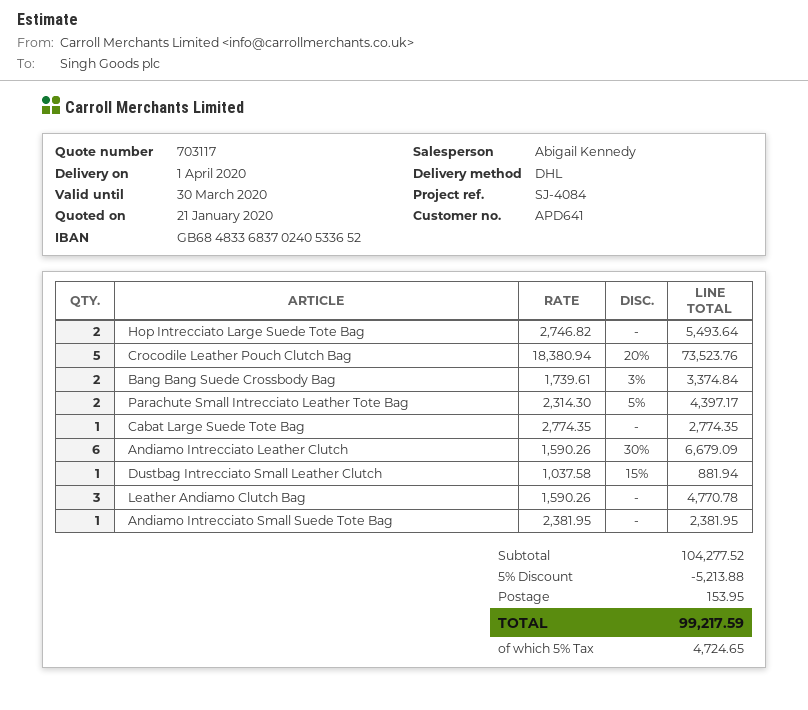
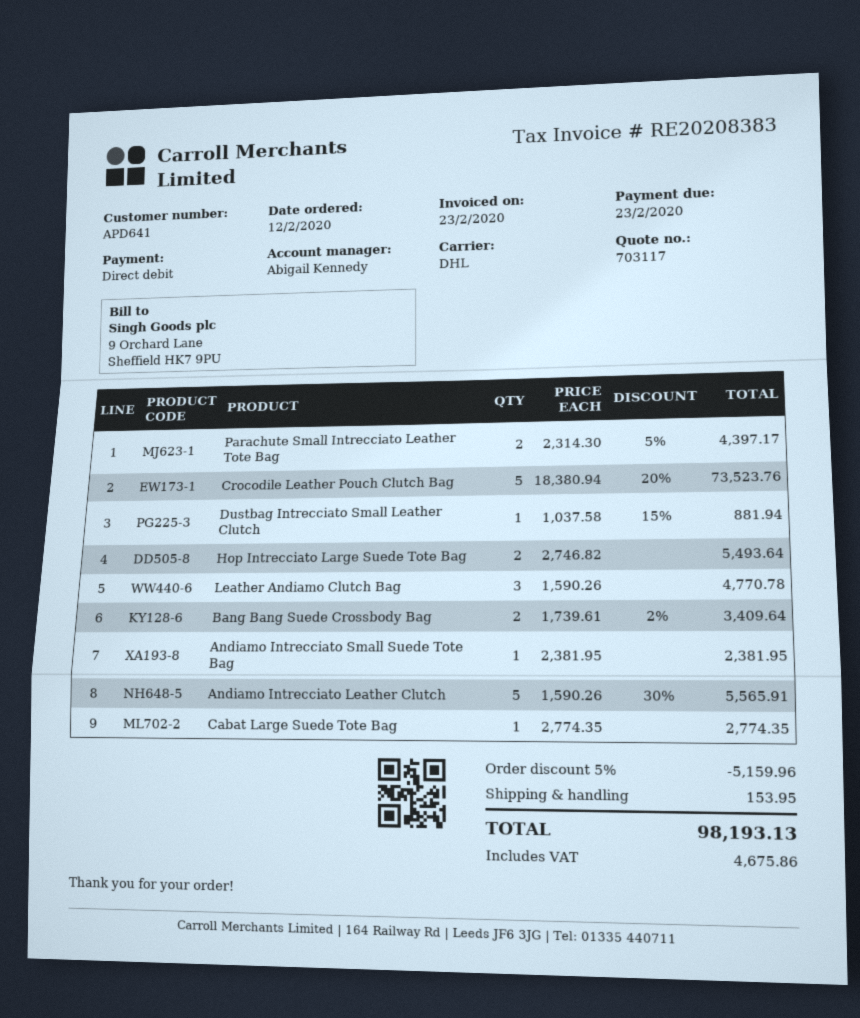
Bang Bang Suede Crossbody Bag: 2 x 1739.61 - 3% = 3374.84 -> 2 x 1739.61 - 2% = 3409.64
Andiamo Intrecciato Leather Clutch: 6 x 1590.26 - 30% = 6679.09 -> 5 x 1590.26 - 30% = 5565.91
discount: 5% = 5213.88 -> 5% = 5159.96
tax: 4724.65 -> 4675.86
total: 99217.59 -> 98193.13

